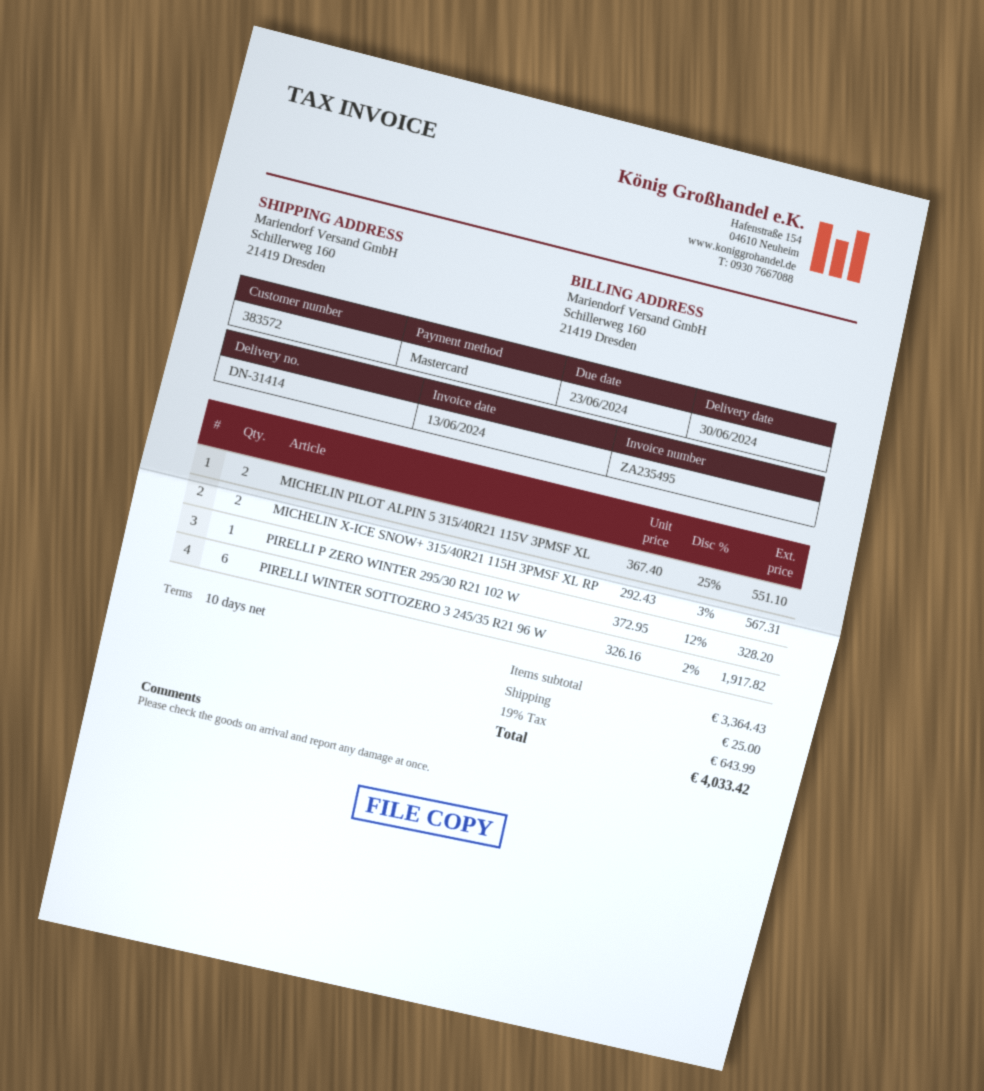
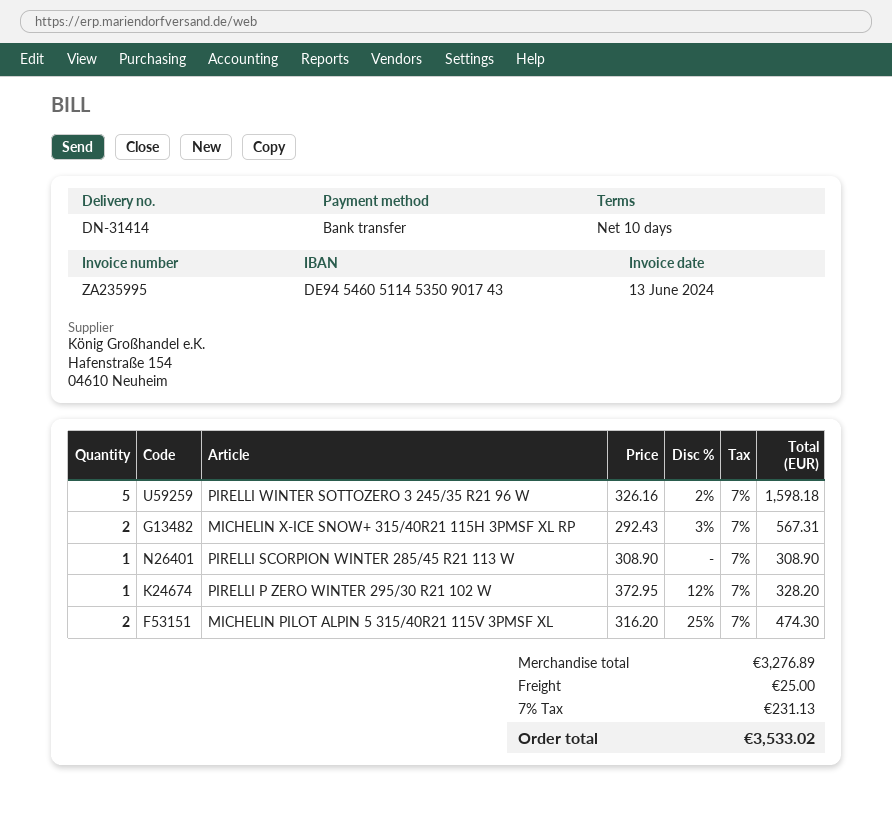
invoice number: ZA235495 -> ZA235995
payment method: Mastercard -> bank transfer
MICHELIN PILOT ALPIN 5 315/40R21 115V 3PMSF XL: 2 x 367.40 - 25% = 551.10 -> 2 x 316.20 - 25% = 474.30
PIRELLI WINTER SOTTOZERO 3 245/35 R21 96 W: 6 x 326.16 - 2% = 1917.82 -> 5 x 326.16 - 2% = 1598.18
PIRELLI SCORPION WINTER 285/45 R21 113 W: none -> 1 x 308.90 = 308.90
subtotal: 3364.43 -> 3276.89
tax: 19% = 643.99 -> 7% = 231.13
total: 4033.42 -> 3533.02

